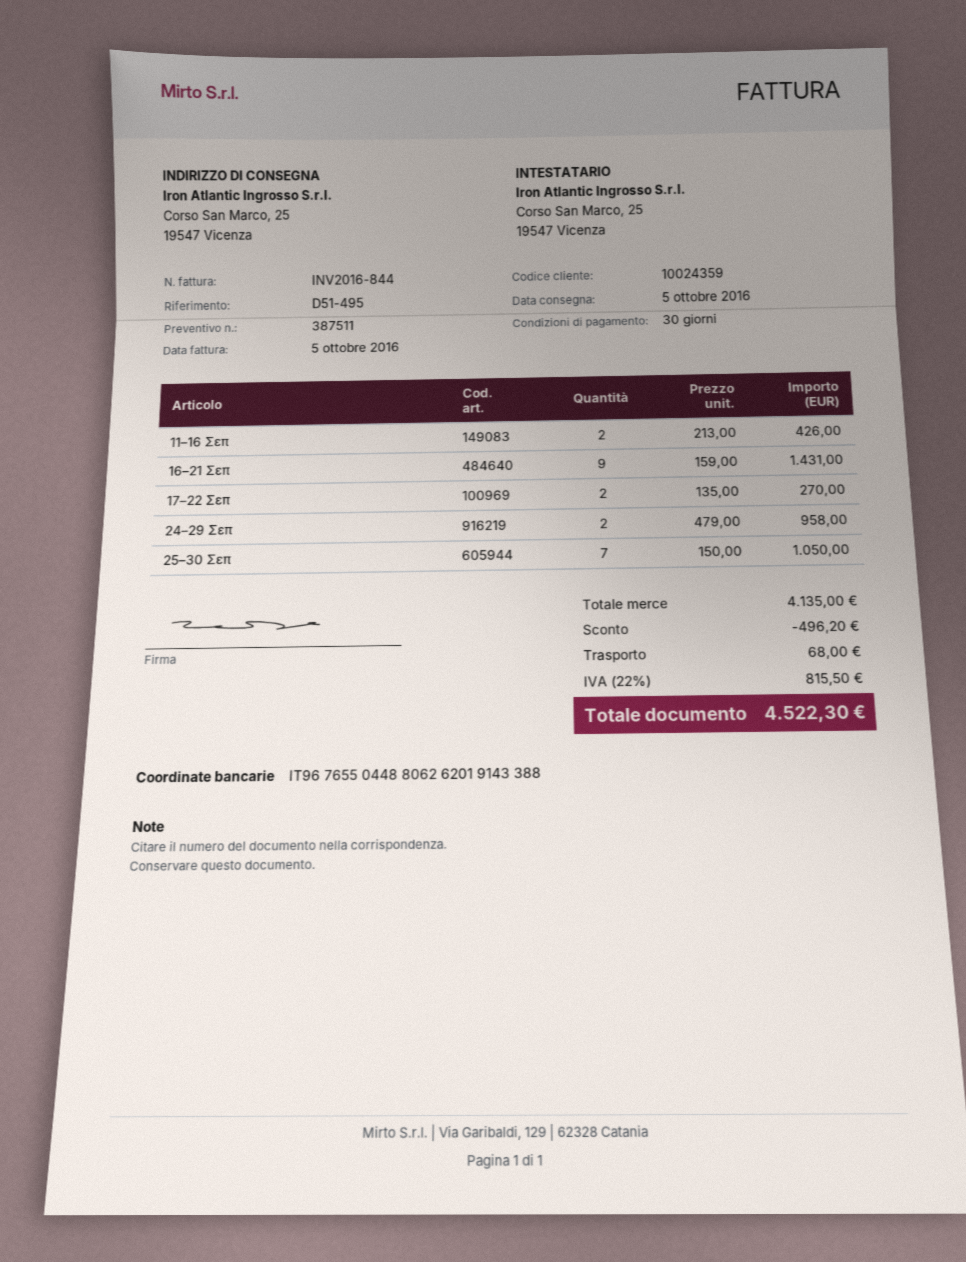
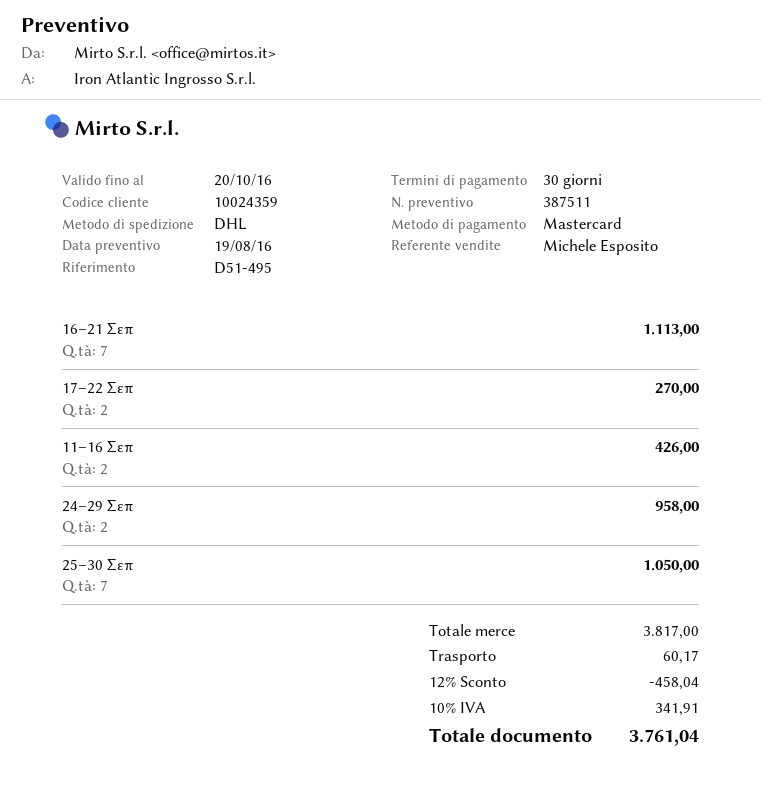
16–21 Σεπ: 9 for 1431.00 -> 7 for 1113.00
subtotal: 4135.00 -> 3817.00
discount: 496.20 -> 458.04
shipping: 68.00 -> 60.17
tax: 22% = 815.50 -> 10% = 341.91
total: 4522.30 -> 3761.04

